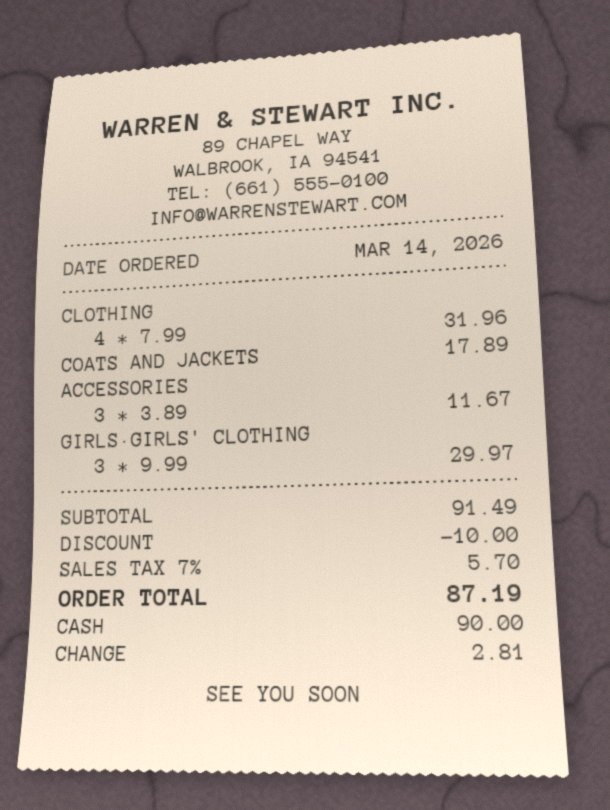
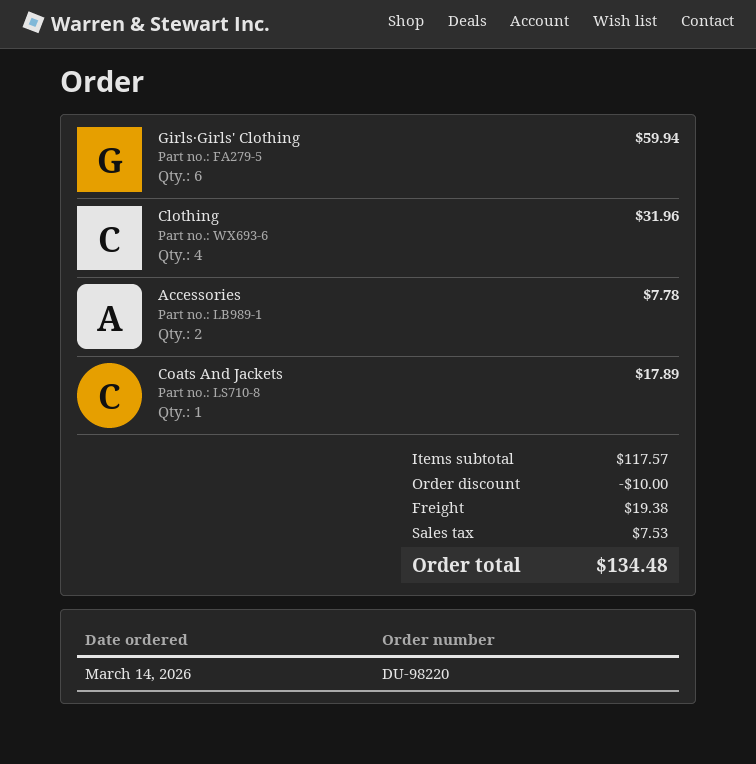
ACCESSORIES: 3 for 11.67 -> 2 for 7.78
GIRLS·GIRLS' CLOTHING: 3 for 29.97 -> 6 for 59.94
subtotal: 91.49 -> 117.57
shipping: none -> 19.38
tax: 5.70 -> 7.53
total: 87.19 -> 134.48

